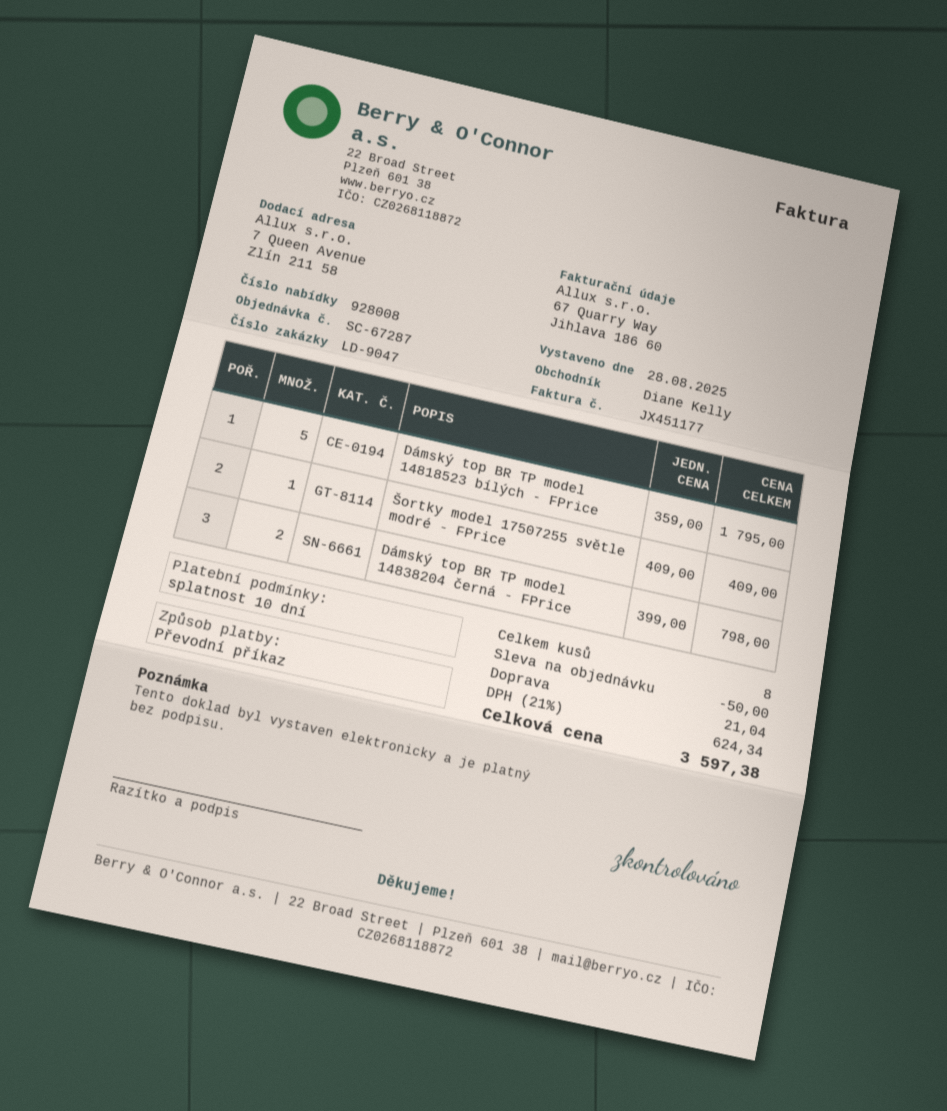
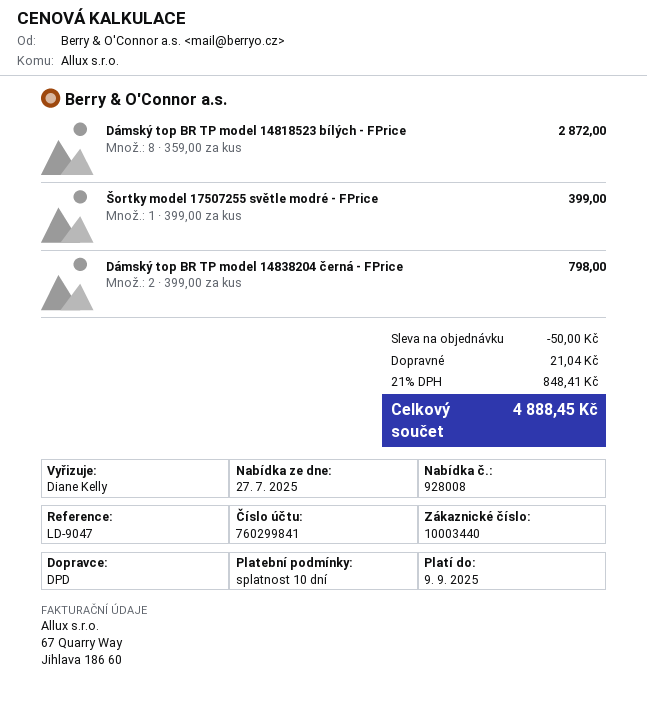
Dámský top BR TP model 14818523 bílých - FPrice: 5 x 359.00 = 1795.00 -> 8 x 359.00 = 2872.00
Šortky model 17507255 světle modré - FPrice: 1 x 409.00 = 409.00 -> 1 x 399.00 = 399.00
tax: 21% = 624.34 -> 21% = 848.41
total: 3597.38 -> 4888.45

